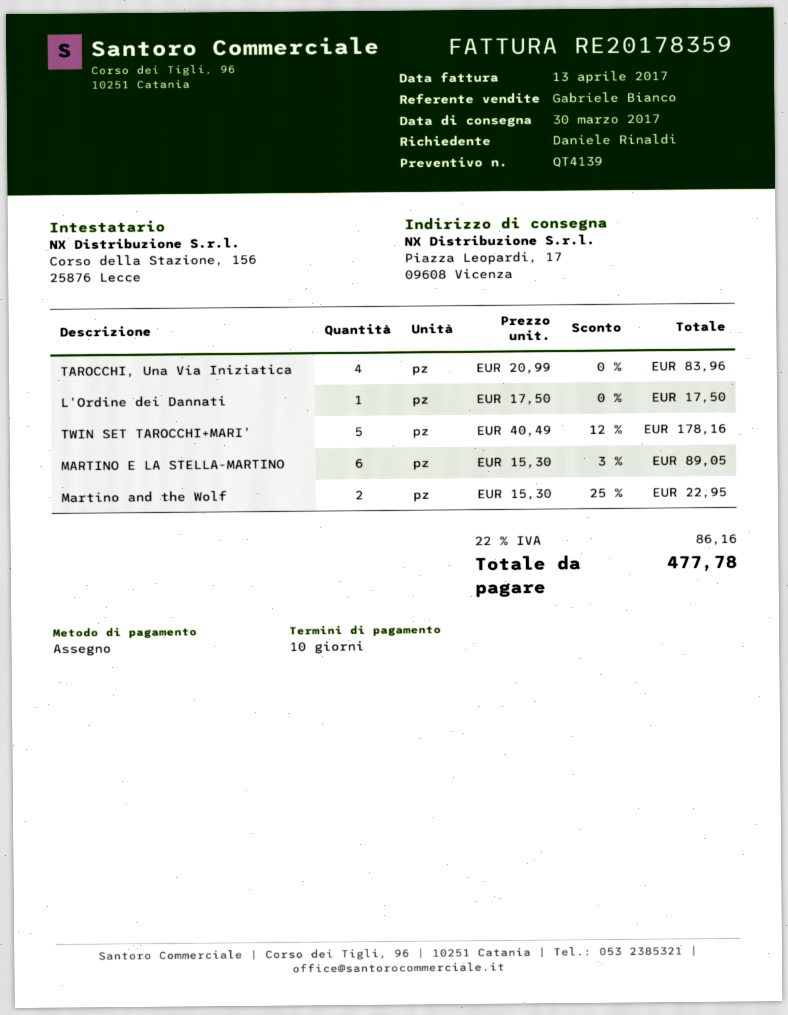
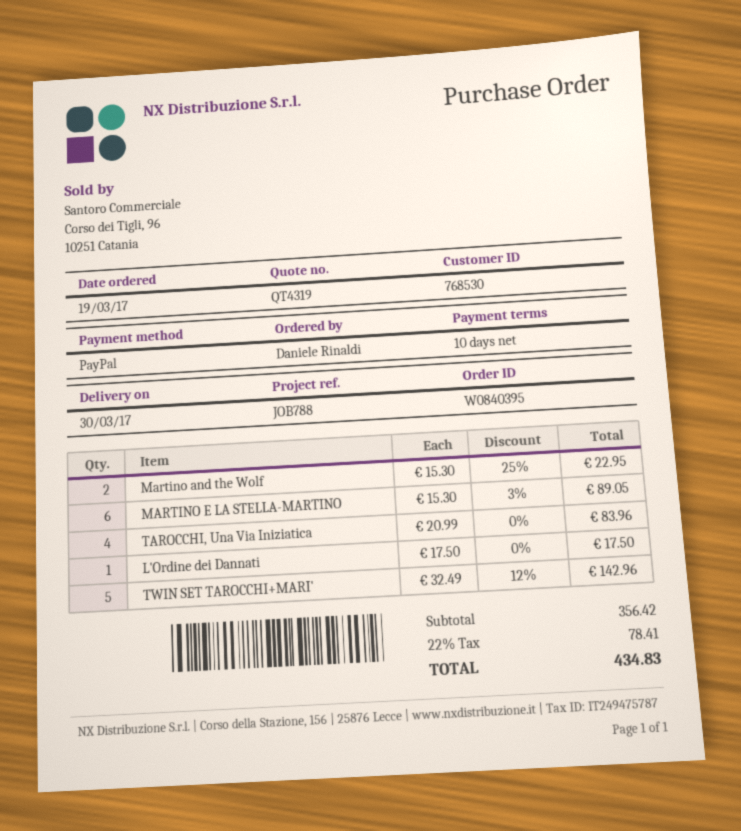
quote number: QT4139 -> QT4319
payment method: cheque -> PayPal
TWIN SET TAROCCHI+MARI': 5 x 40.49 - 12% = 178.16 -> 5 x 32.49 - 12% = 142.96
tax: 22% = 86.16 -> 22% = 78.41
total: 477.78 -> 434.83

